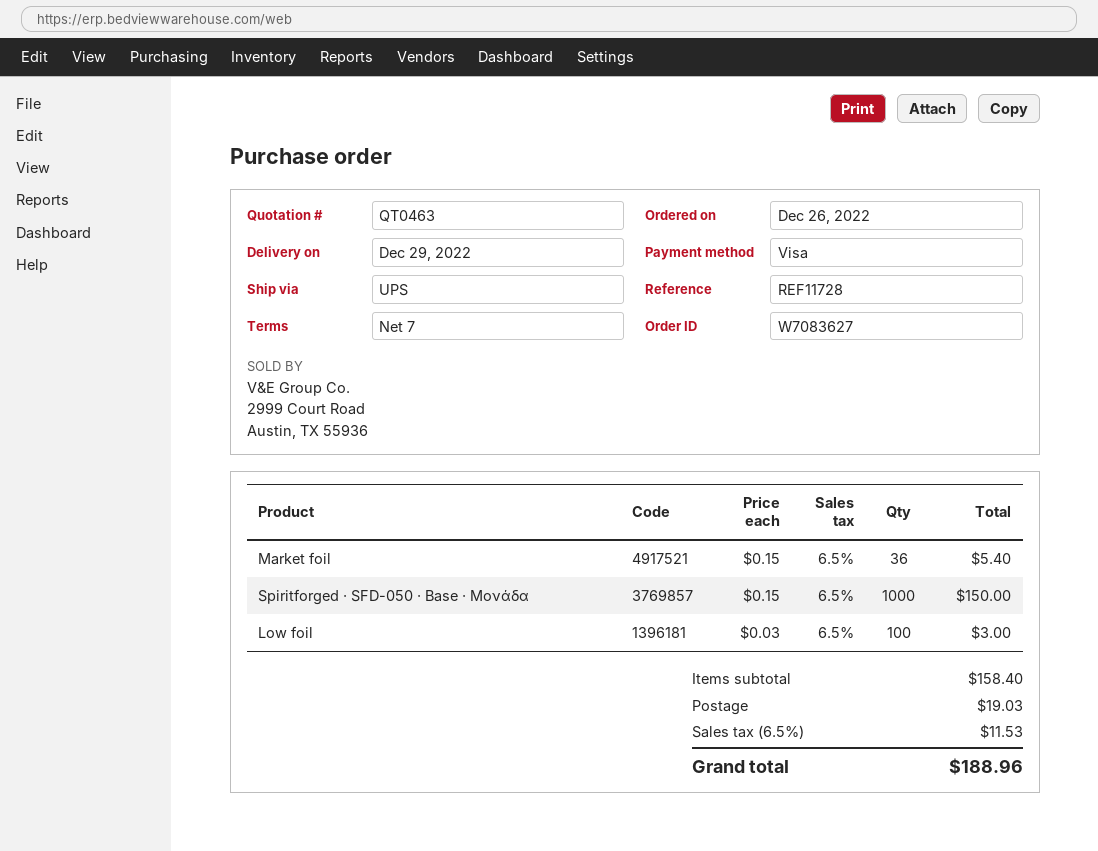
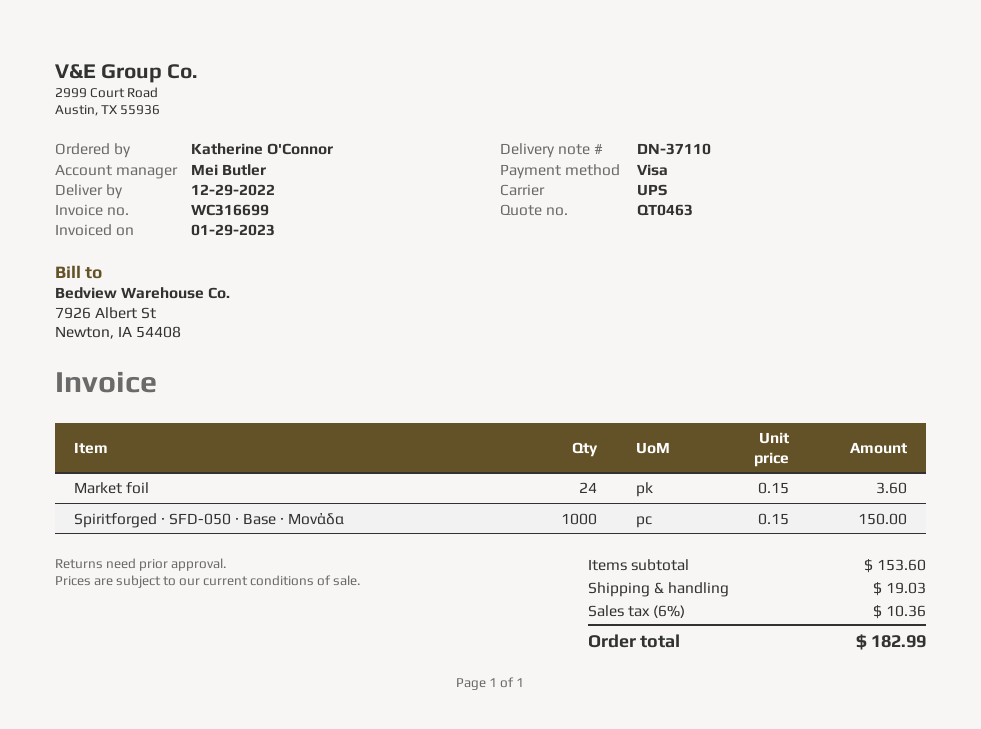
Market foil: 36 x 0.15 = 5.40 -> 24 x 0.15 = 3.60
Low foil: 100 x 0.03 = 3.00 -> none
subtotal: 158.40 -> 153.60
tax: 6.5% = 11.53 -> 6% = 10.36
total: 188.96 -> 182.99

